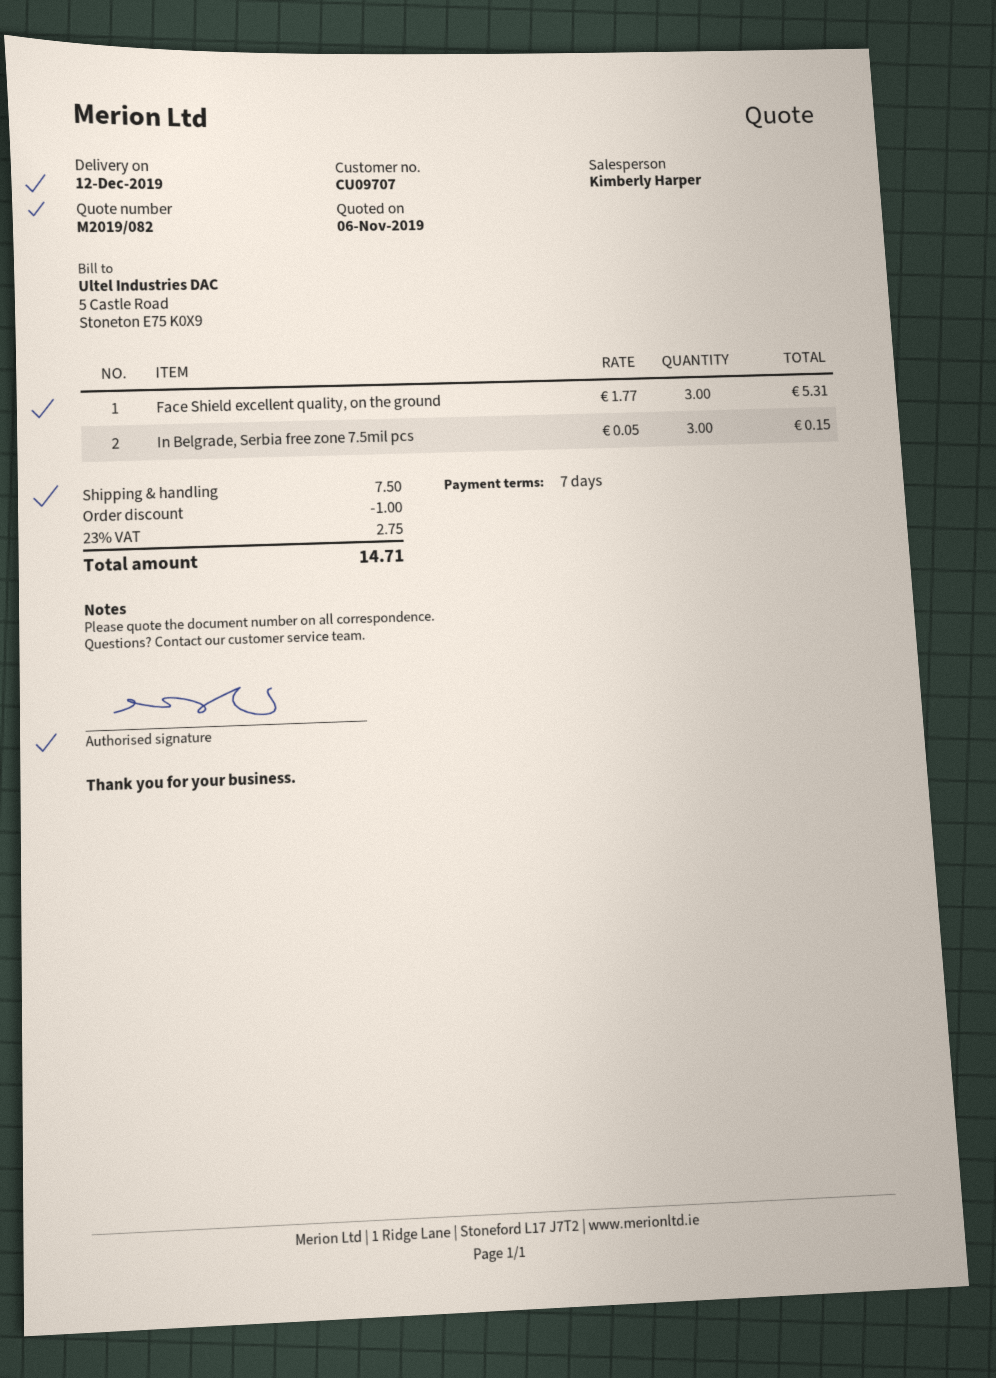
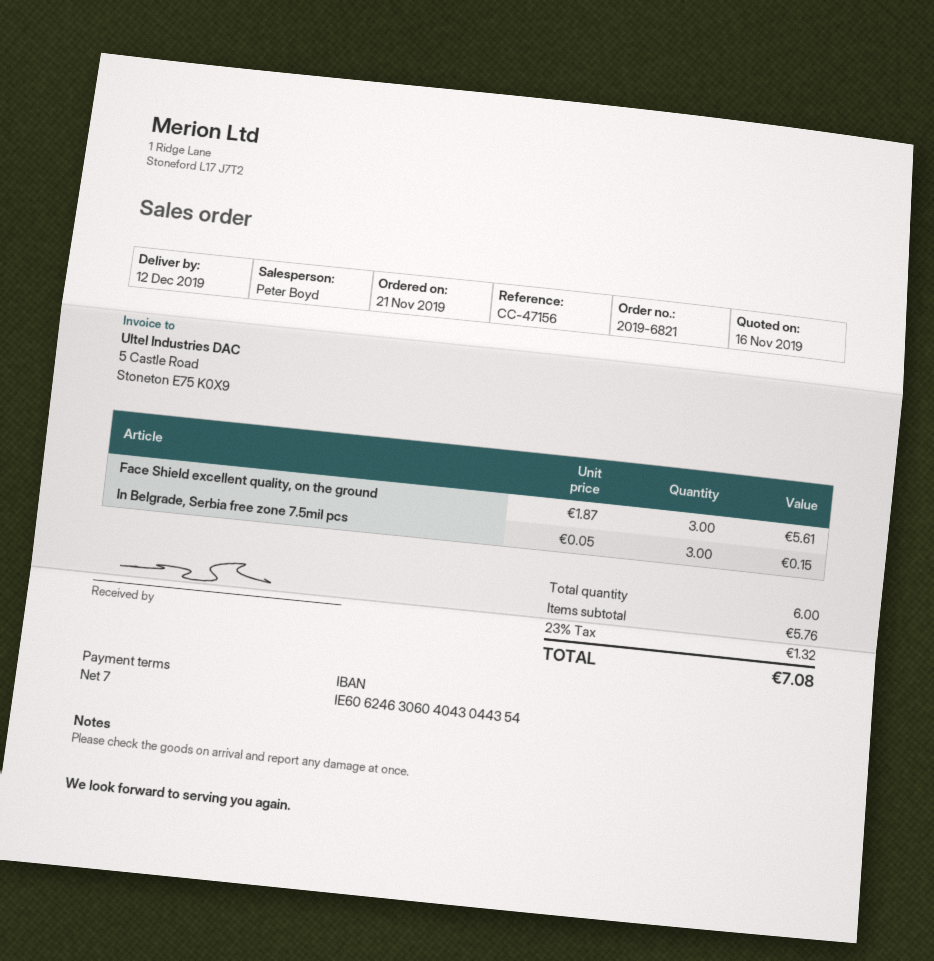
quote date: 2019-11-06 -> 2019-11-16
sales rep: Kimberly Harper -> Peter Boyd
Face Shield excellent quality, on the ground: 3 x 1.77 = 5.31 -> 3 x 1.87 = 5.61
discount: 1.00 -> none
shipping: 7.50 -> none
tax: 23% = 2.75 -> 23% = 1.32
total: 14.71 -> 7.08

